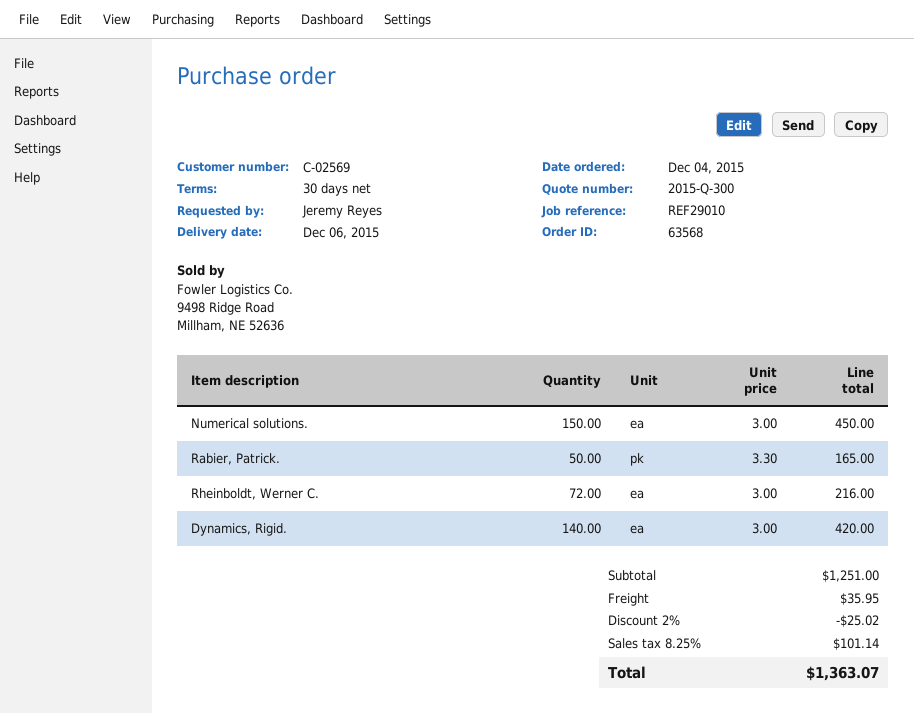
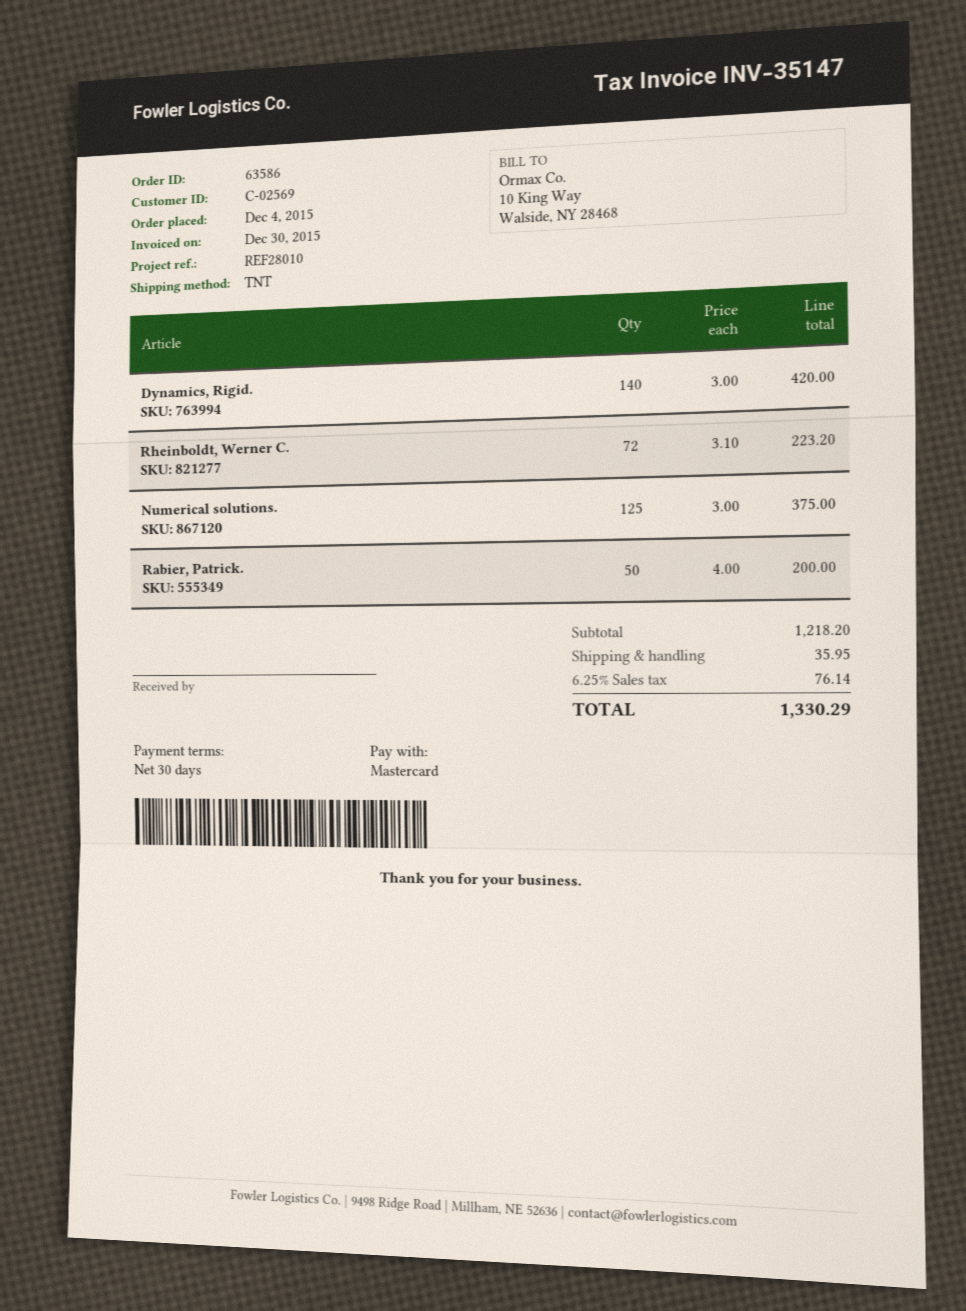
order number: 63568 -> 63586
reference: REF29010 -> REF28010
Numerical solutions.: 150 x 3.00 = 450.00 -> 125 x 3.00 = 375.00
Rabier, Patrick.: 50 x 3.30 = 165.00 -> 50 x 4.00 = 200.00
Rheinboldt, Werner C.: 72 x 3.00 = 216.00 -> 72 x 3.10 = 223.20
subtotal: 1251.00 -> 1218.20
discount: 2% = 25.02 -> none
tax: 8.25% = 101.14 -> 6.25% = 76.14
total: 1363.07 -> 1330.29

